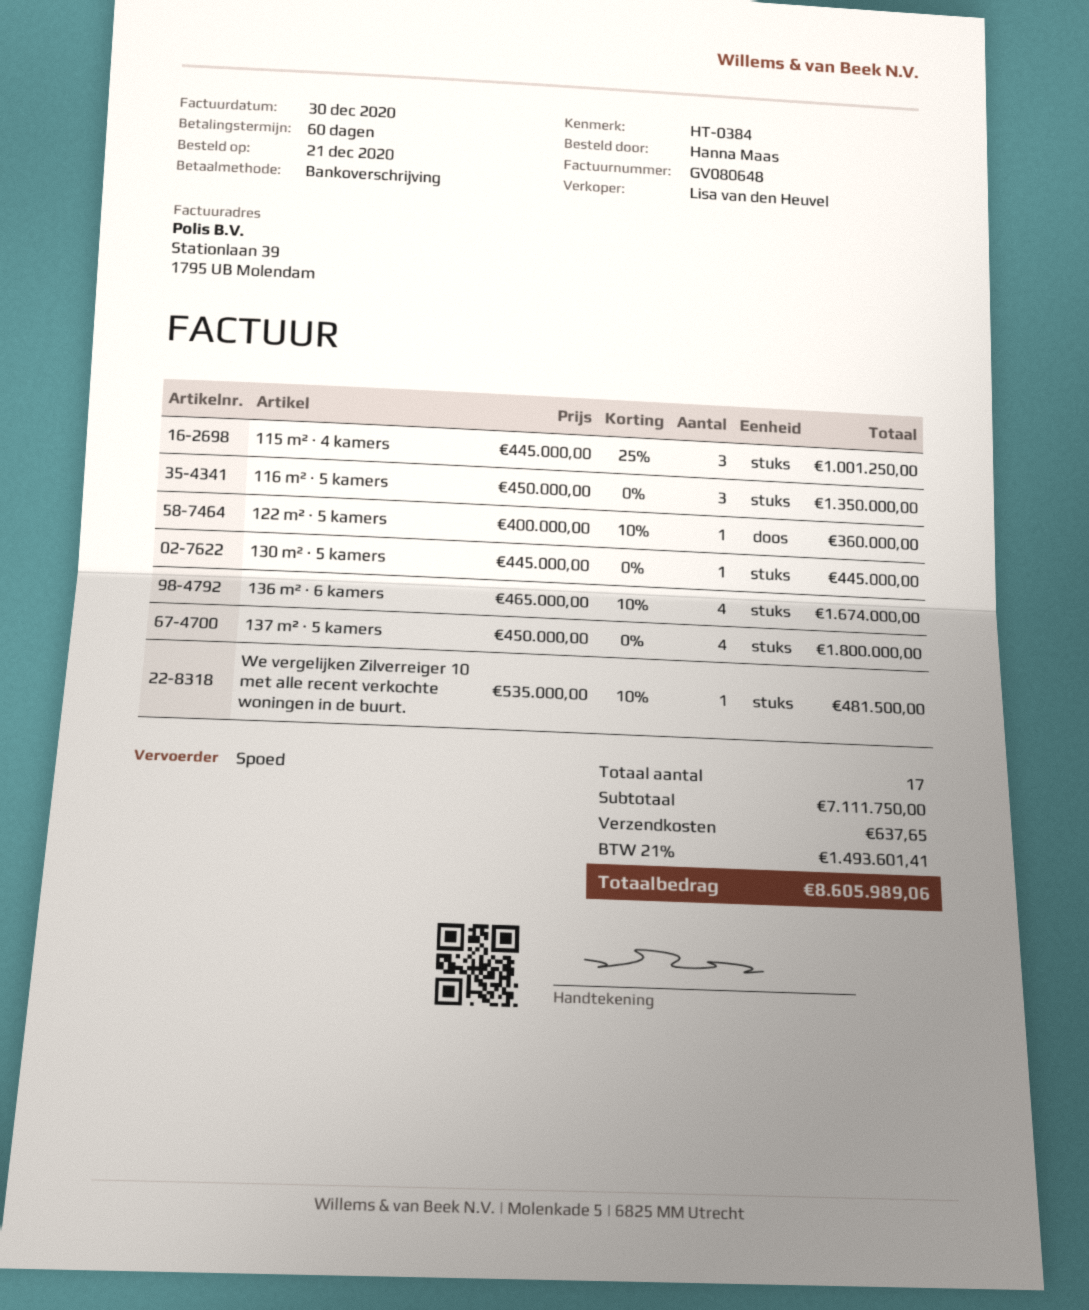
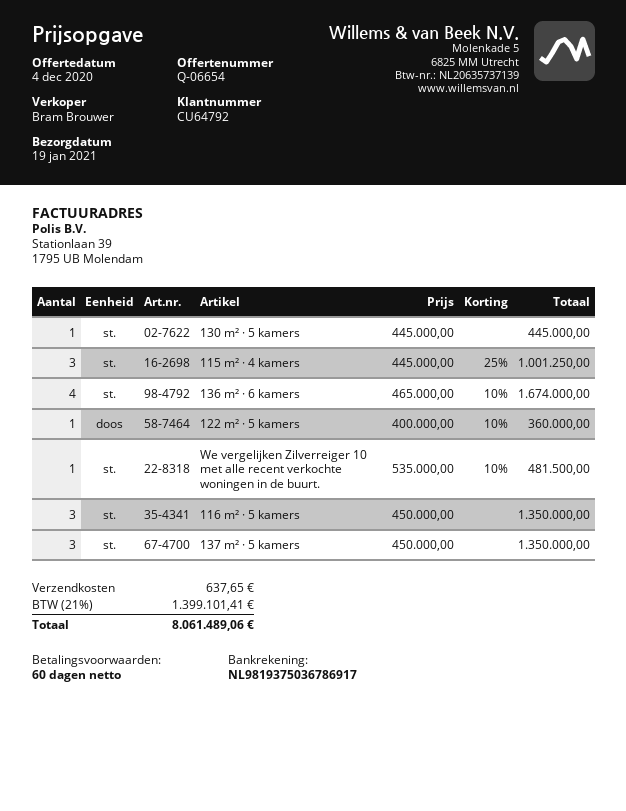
sales rep: Lisa van den Heuvel -> Bram Brouwer
137 m² · 5 kamers: 4 x 450000.00 = 1800000.00 -> 3 x 450000.00 = 1350000.00
tax: 21% = 1493601.41 -> 21% = 1399101.41
total: 8605989.06 -> 8061489.06

